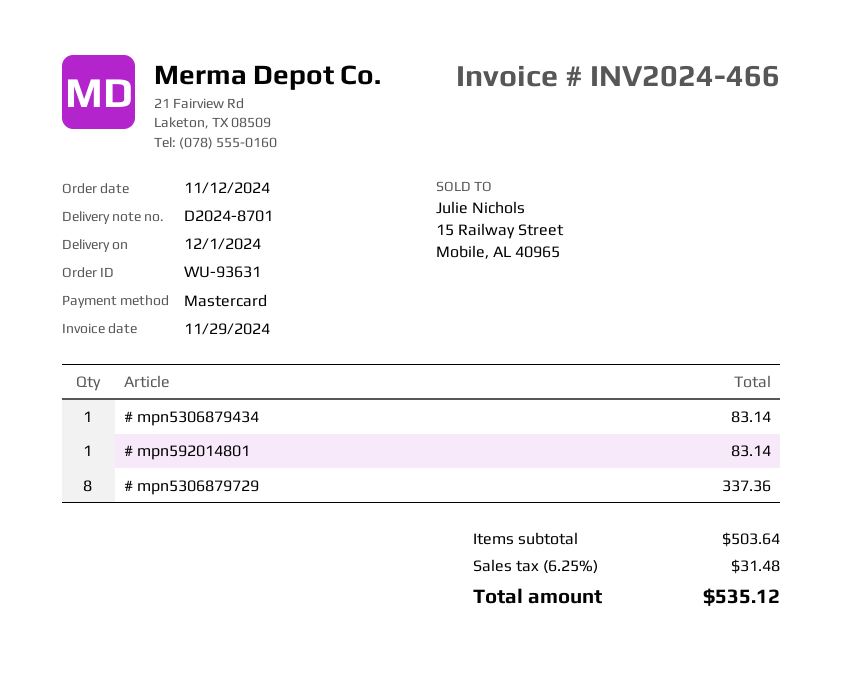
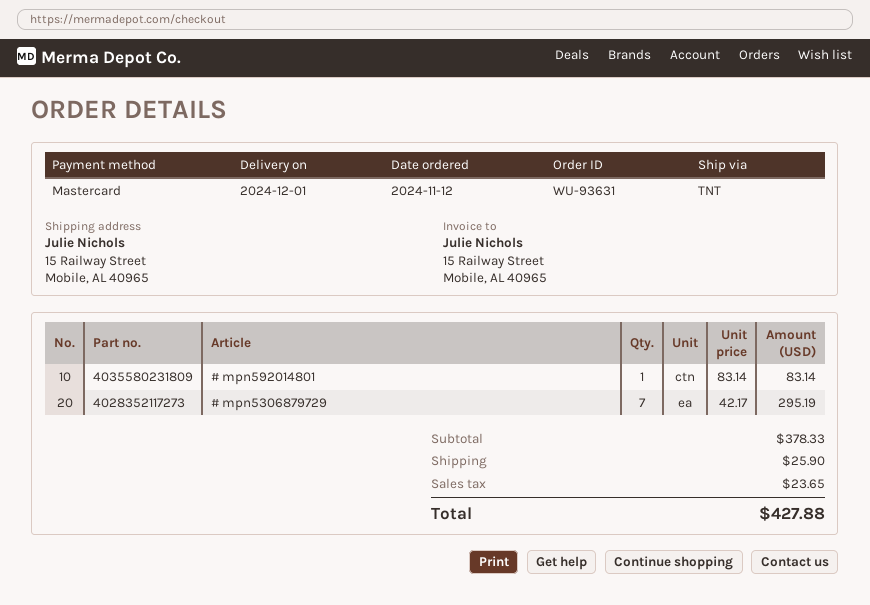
# mpn5306879434: 1 for 83.14 -> none
# mpn5306879729: 8 for 337.36 -> 7 for 295.19
subtotal: 503.64 -> 378.33
shipping: none -> 25.90
tax: 31.48 -> 23.65
total: 535.12 -> 427.88

